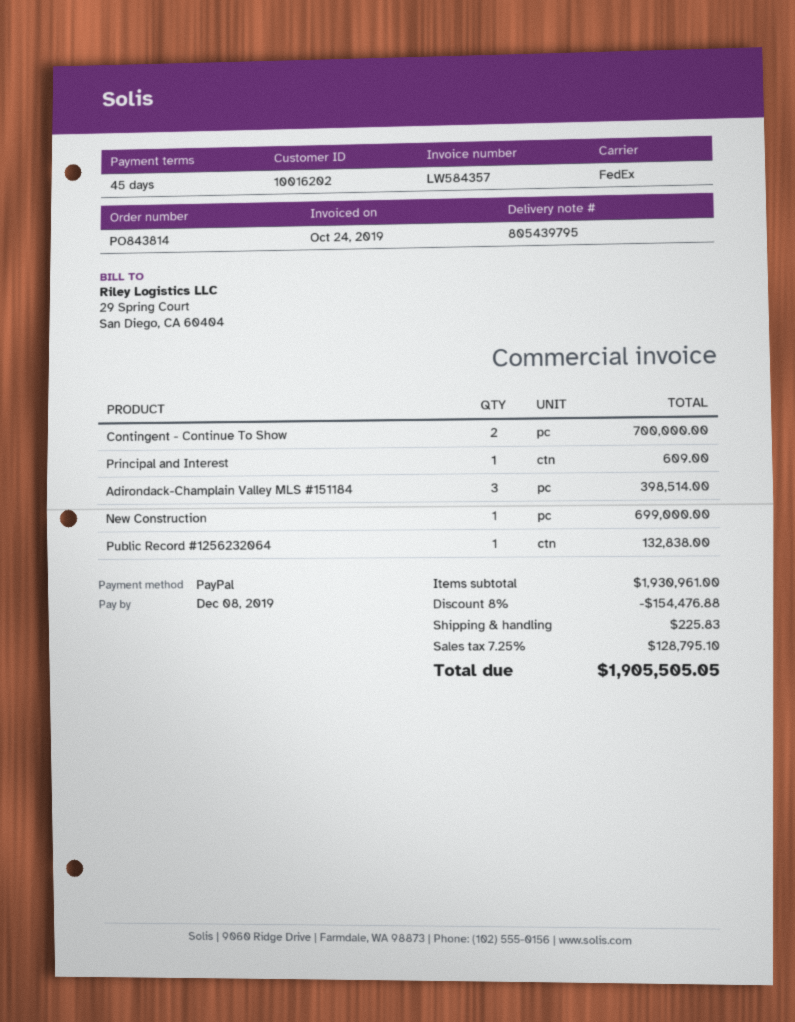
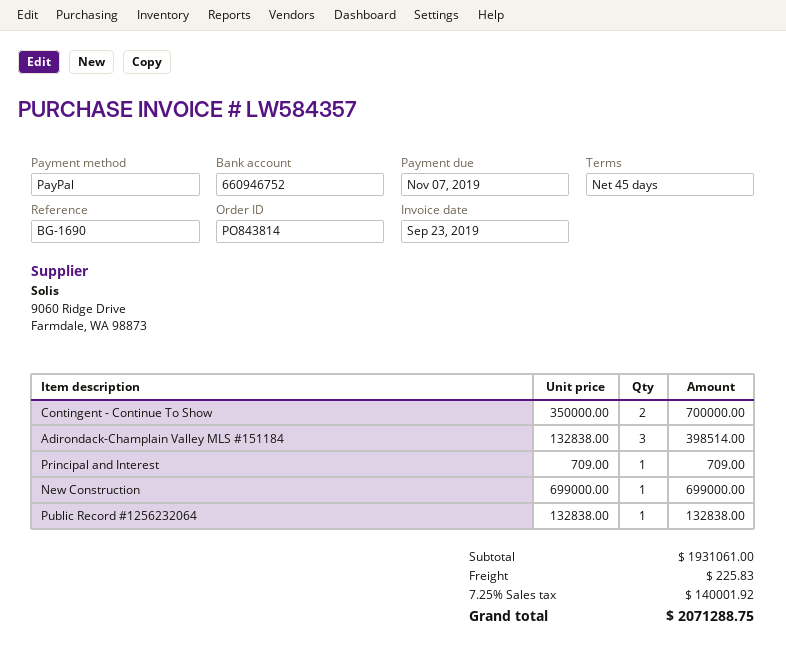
invoice date: 2019-10-24 -> 2019-09-23
due date: 2019-12-08 -> 2019-11-07
Principal and Interest: 1 for 609.00 -> 1 for 709.00
subtotal: 1930961.00 -> 1931061.00
discount: 8% = 154476.88 -> none
tax: 7.25% = 128795.10 -> 7.25% = 140001.92
total: 1905505.05 -> 2071288.75

